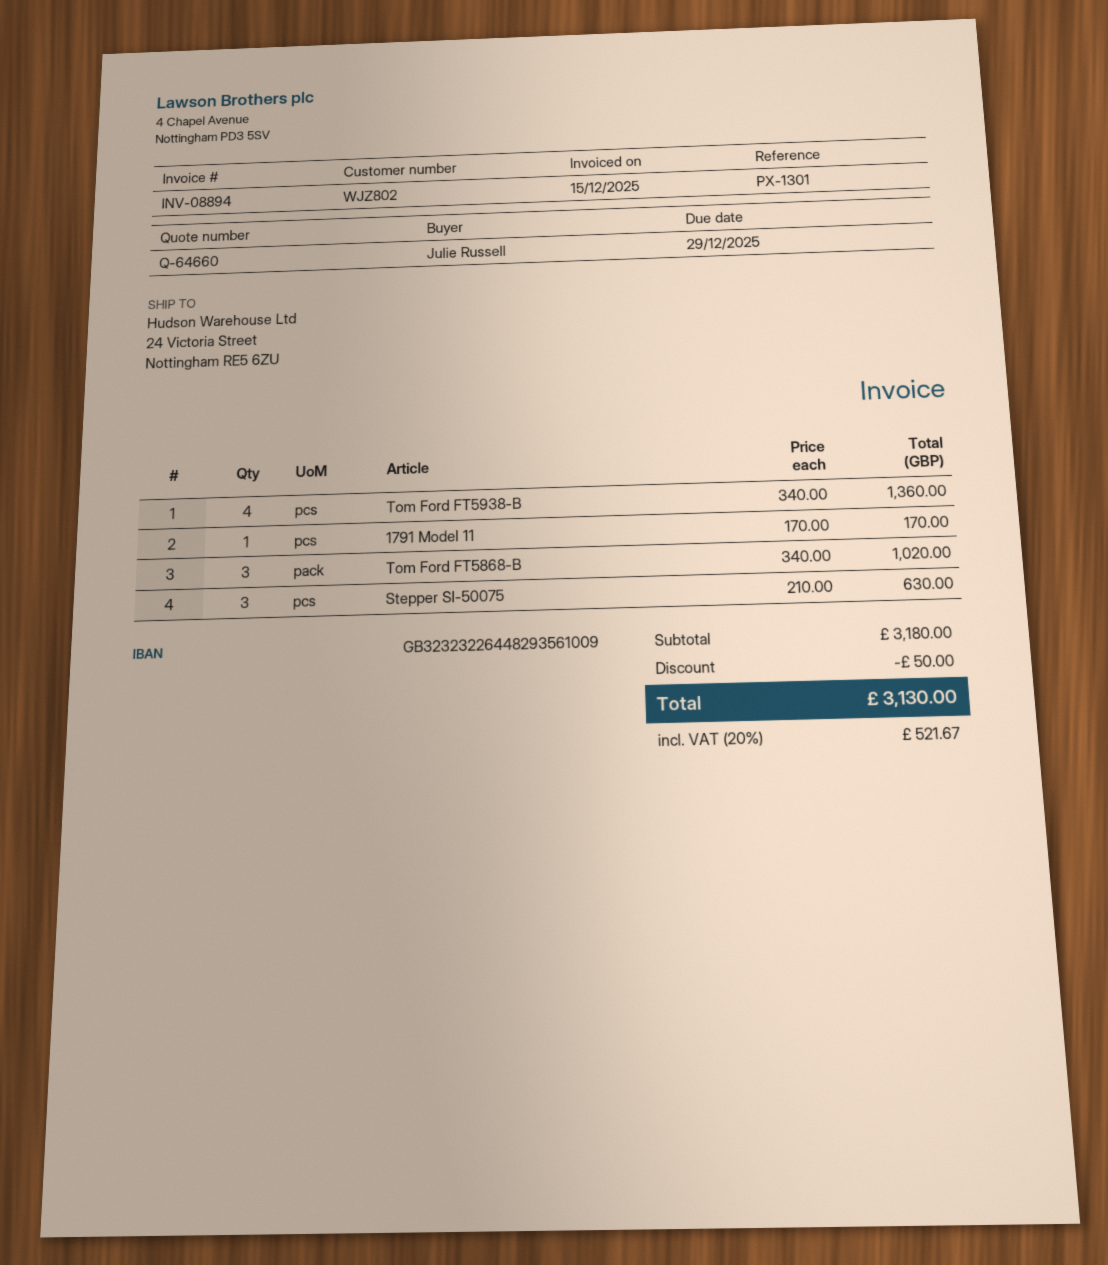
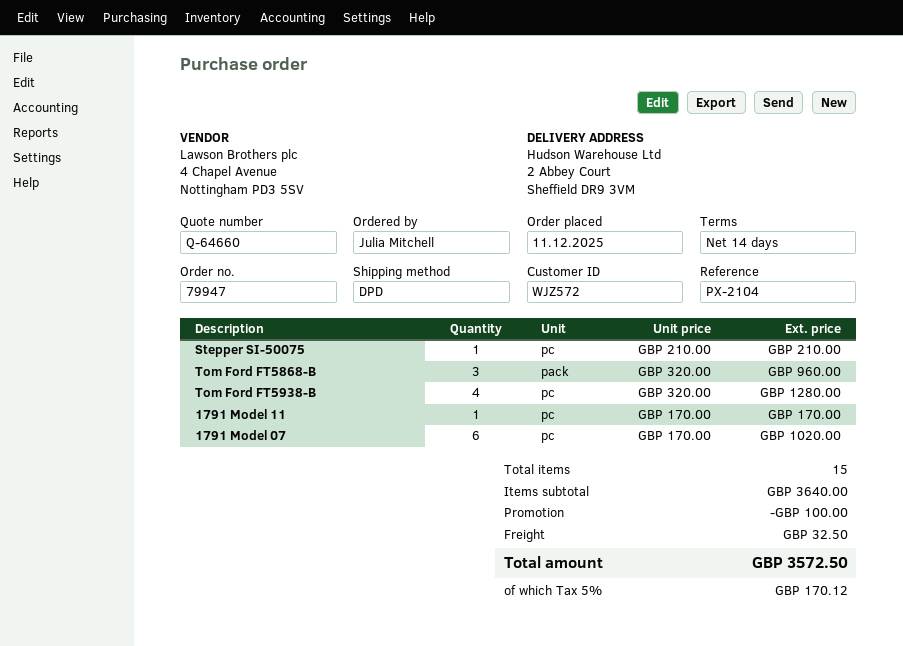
customer number: WJZ802 -> WJZ572
reference: PX-1301 -> PX-2104
ordered by: Julie Russell -> Julia Mitchell
ship to: 24 Victoria Street, Nottingham RE5 6ZU -> 2 Abbey Court, Sheffield DR9 3VM
Tom Ford FT5938-B: 4 x 340.00 = 1360.00 -> 4 x 320.00 = 1280.00
Tom Ford FT5868-B: 3 x 340.00 = 1020.00 -> 3 x 320.00 = 960.00
Stepper SI-50075: 3 x 210.00 = 630.00 -> 1 x 210.00 = 210.00
1791 Model 07: none -> 6 x 170.00 = 1020.00
subtotal: 3180.00 -> 3640.00
discount: 50.00 -> 100.00
shipping: none -> 32.50
tax: 20% = 521.67 -> 5% = 170.12
total: 3130.00 -> 3572.50

